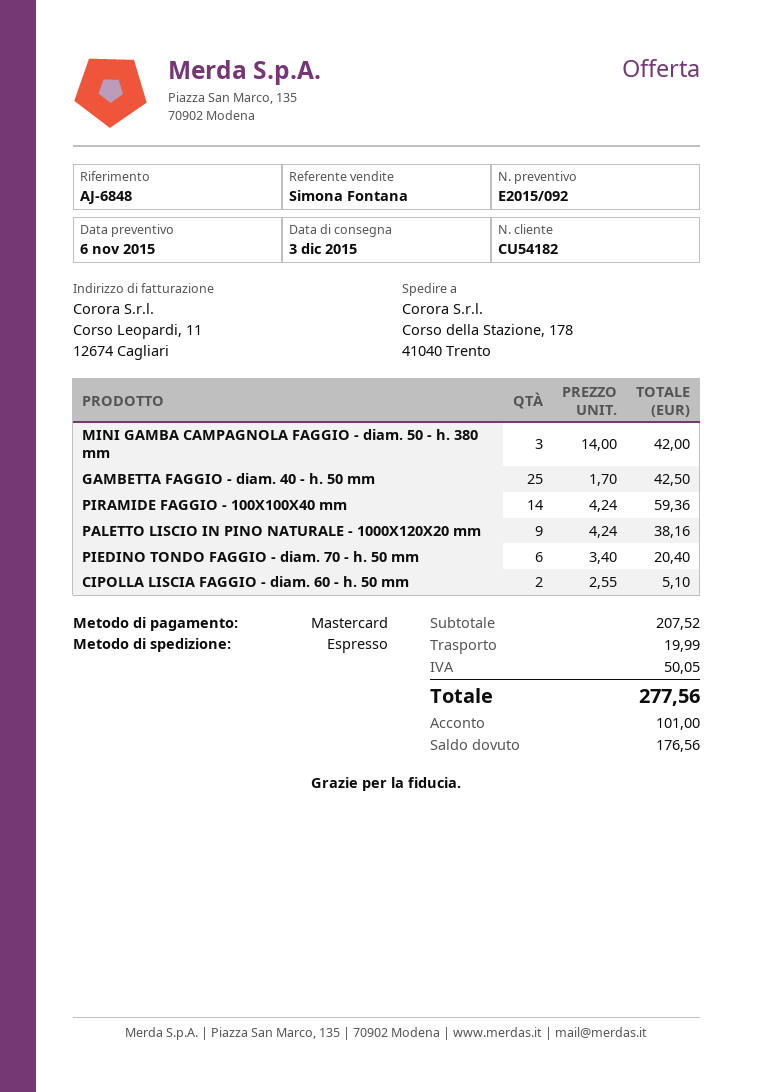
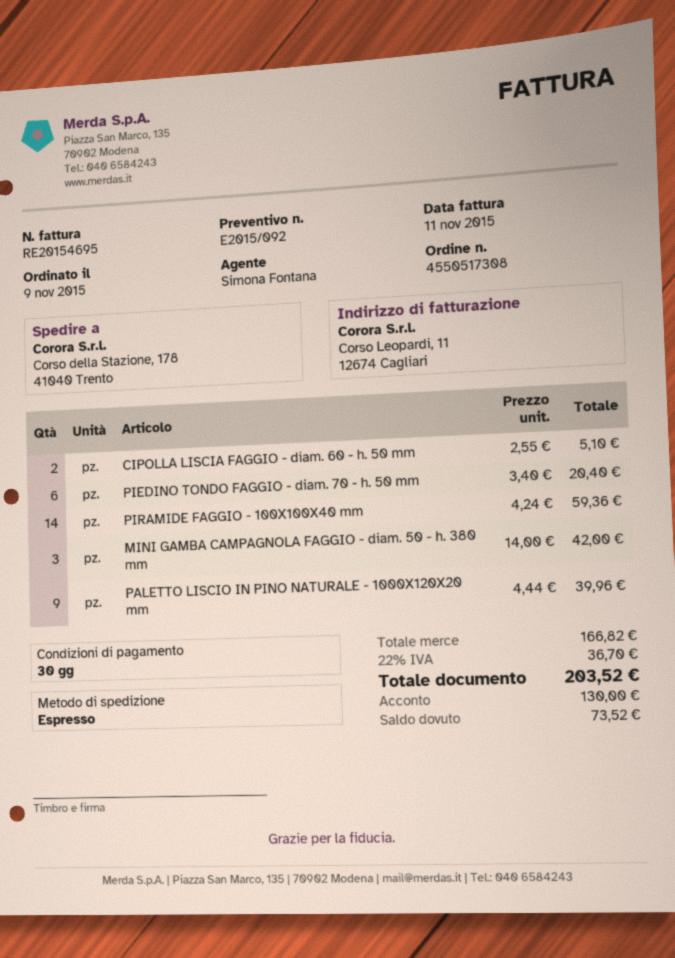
GAMBETTA FAGGIO - diam. 40 - h. 50 mm: 25 x 1.70 = 42.50 -> none
PALETTO LISCIO IN PINO NATURALE - 1000X120X20 mm: 9 x 4.24 = 38.16 -> 9 x 4.44 = 39.96
subtotal: 207.52 -> 166.82
shipping: 19.99 -> none
tax: 50.05 -> 36.70
total: 277.56 -> 203.52
deposit: 101.00 -> 130.00
balance: 176.56 -> 73.52

